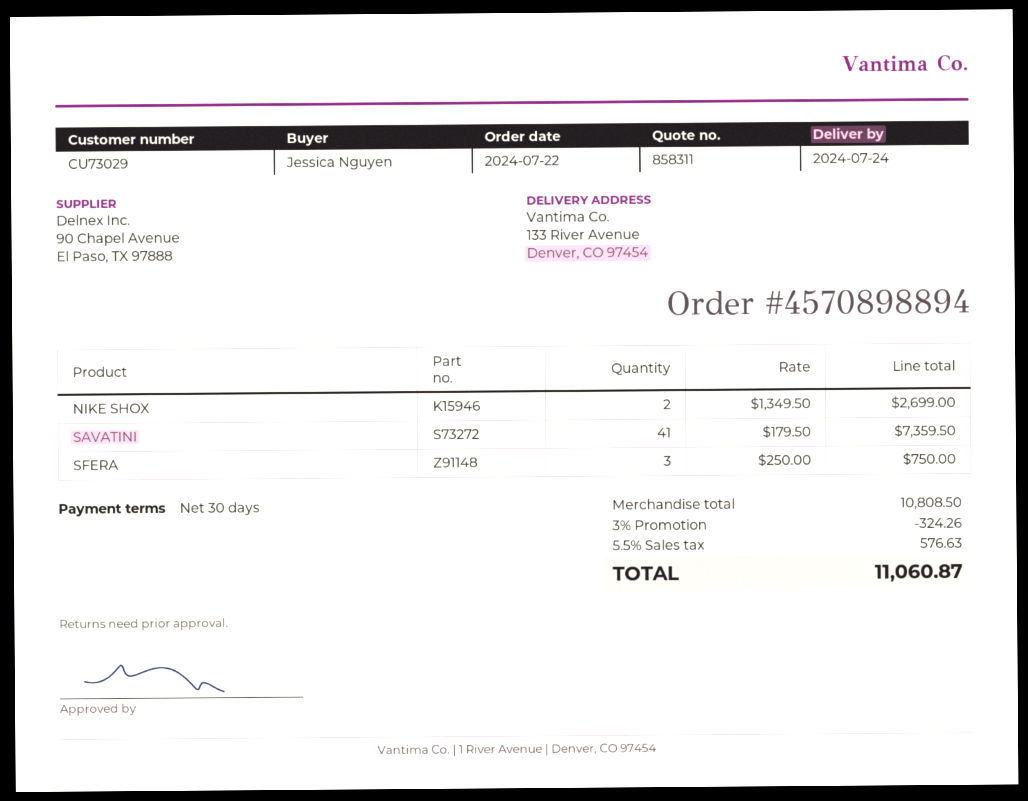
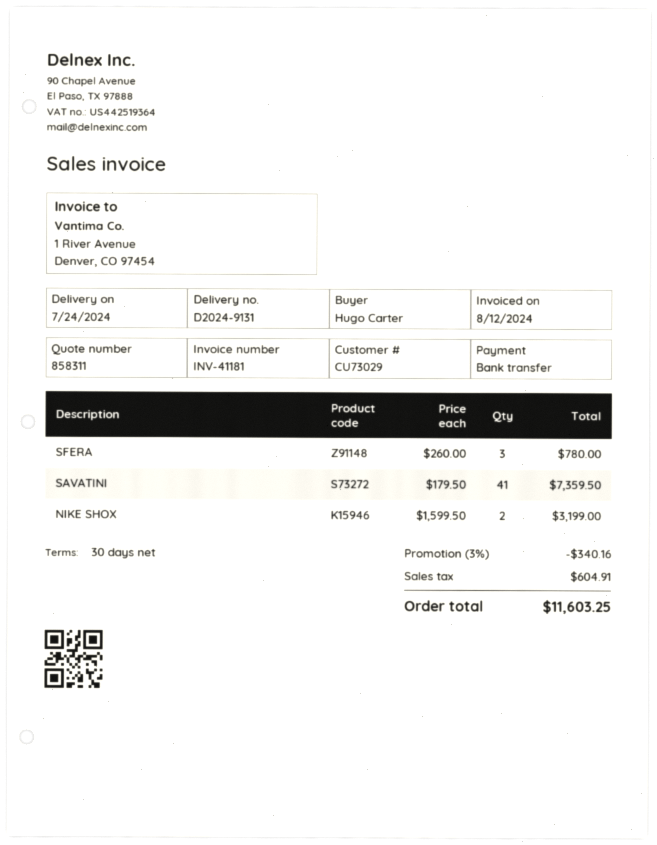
ordered by: Jessica Nguyen -> Hugo Carter
NIKE SHOX: 2 x 1349.50 = 2699.00 -> 2 x 1599.50 = 3199.00
SFERA: 3 x 250.00 = 750.00 -> 3 x 260.00 = 780.00
discount: 3% = 324.26 -> 3% = 340.16
tax: 576.63 -> 604.91
total: 11060.87 -> 11603.25

